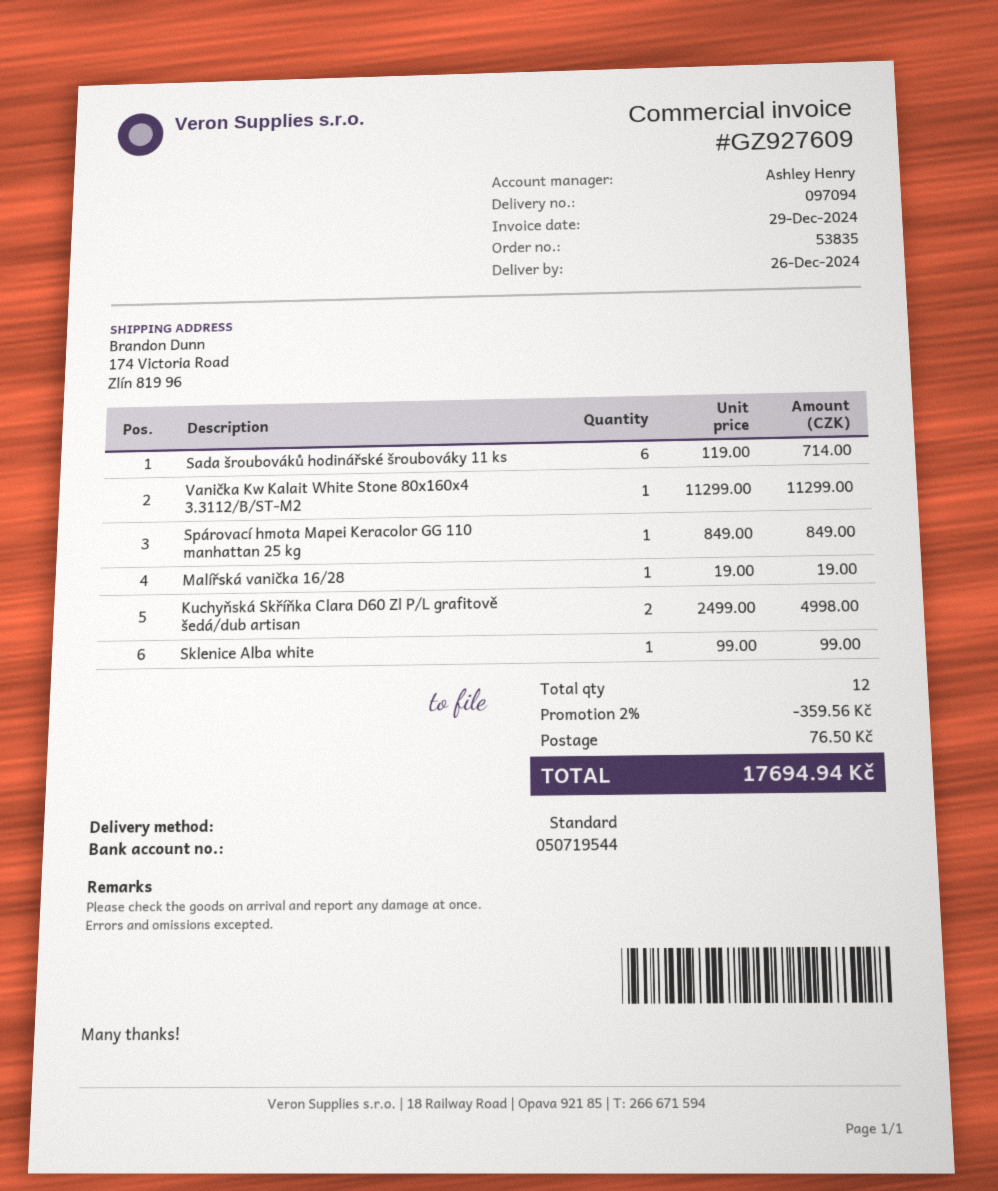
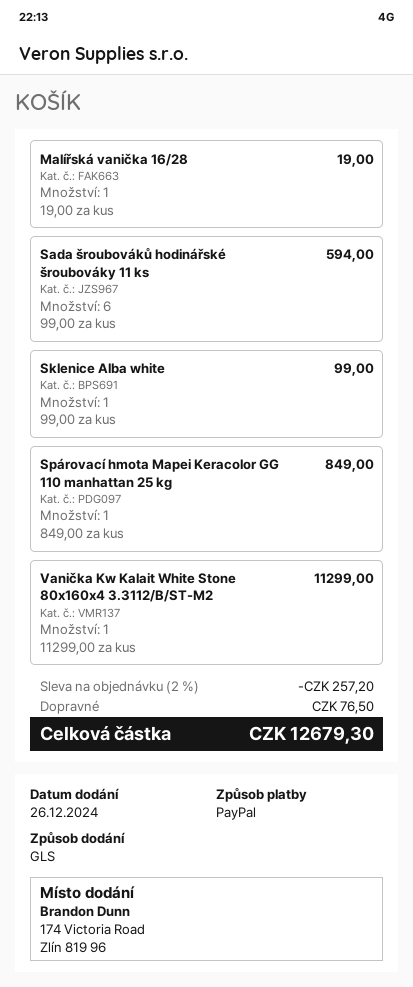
shipping method: standard -> GLS
Sada šroubováků hodinářské šroubováky 11 ks: 6 x 119.00 = 714.00 -> 6 x 99.00 = 594.00
Kuchyňská Skříňka Clara D60 Zl P/L grafitově šedá/dub artisan: 2 x 2499.00 = 4998.00 -> none
discount: 2% = 359.56 -> 2% = 257.20
total: 17694.94 -> 12679.30

